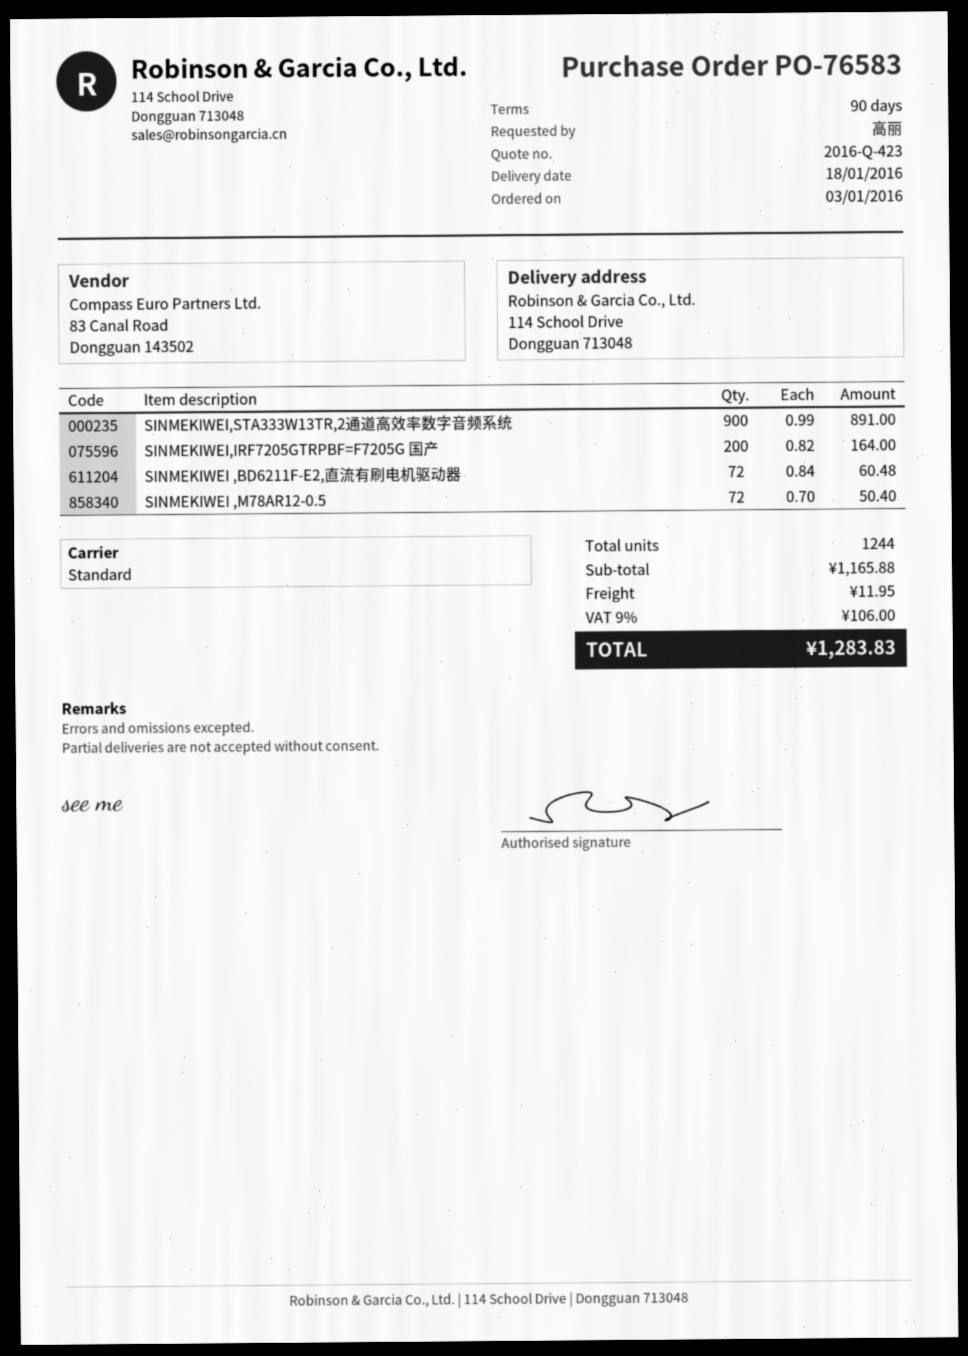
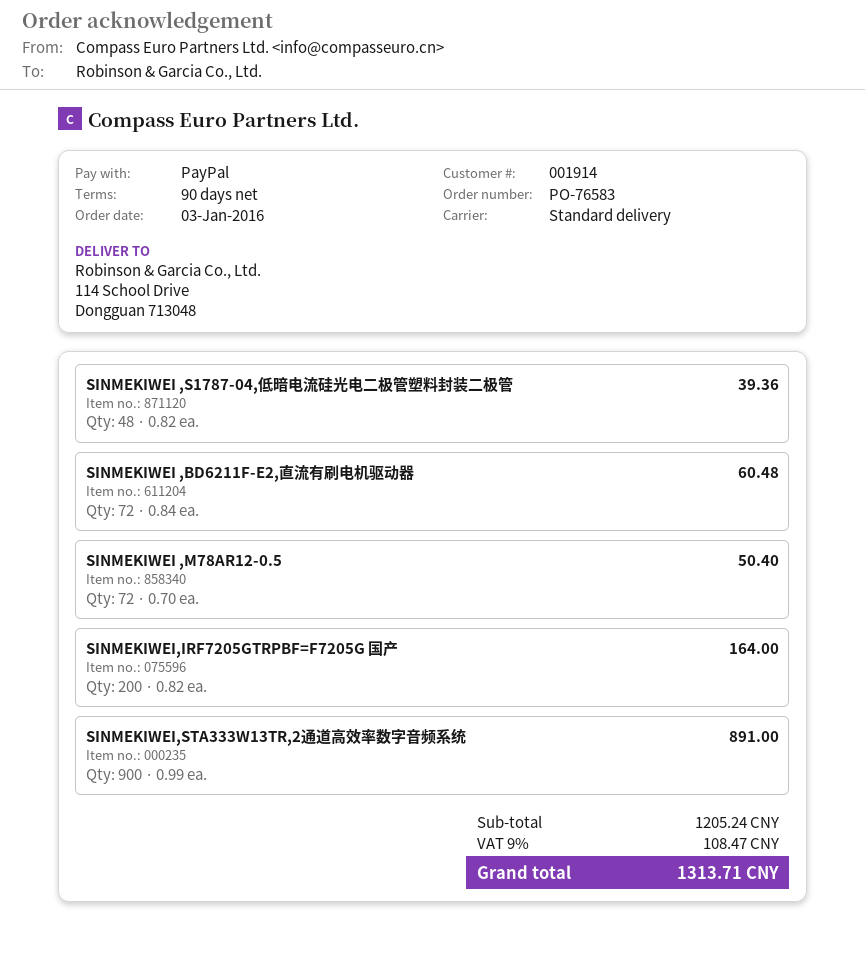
SINMEKIWEI ,S1787-04,低暗电流硅光电二极管塑料封装二极管: none -> 48 x 0.82 = 39.36
subtotal: 1165.88 -> 1205.24
shipping: 11.95 -> none
tax: 9% = 106.00 -> 9% = 108.47
total: 1283.83 -> 1313.71

